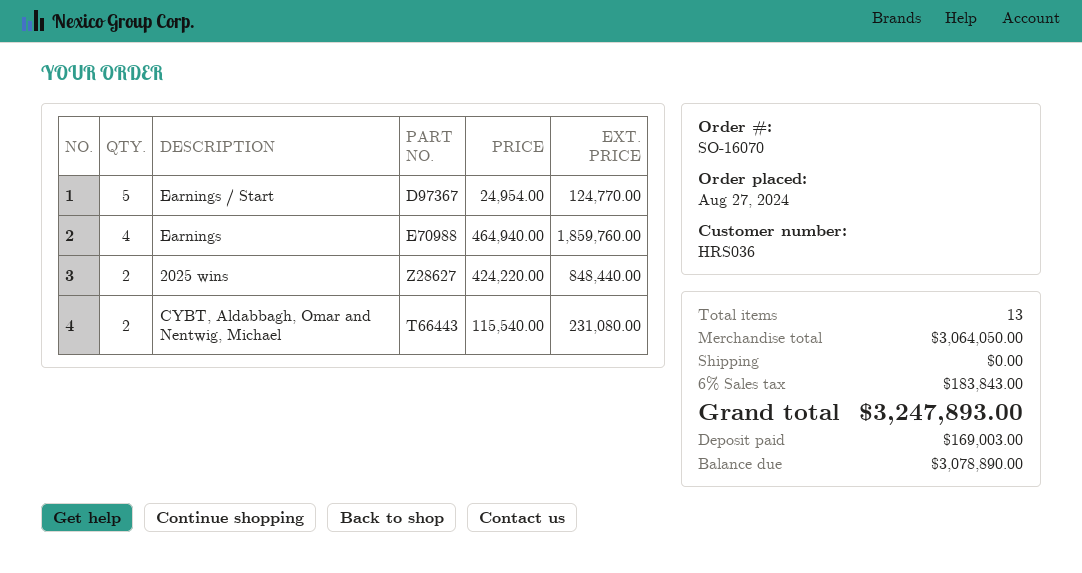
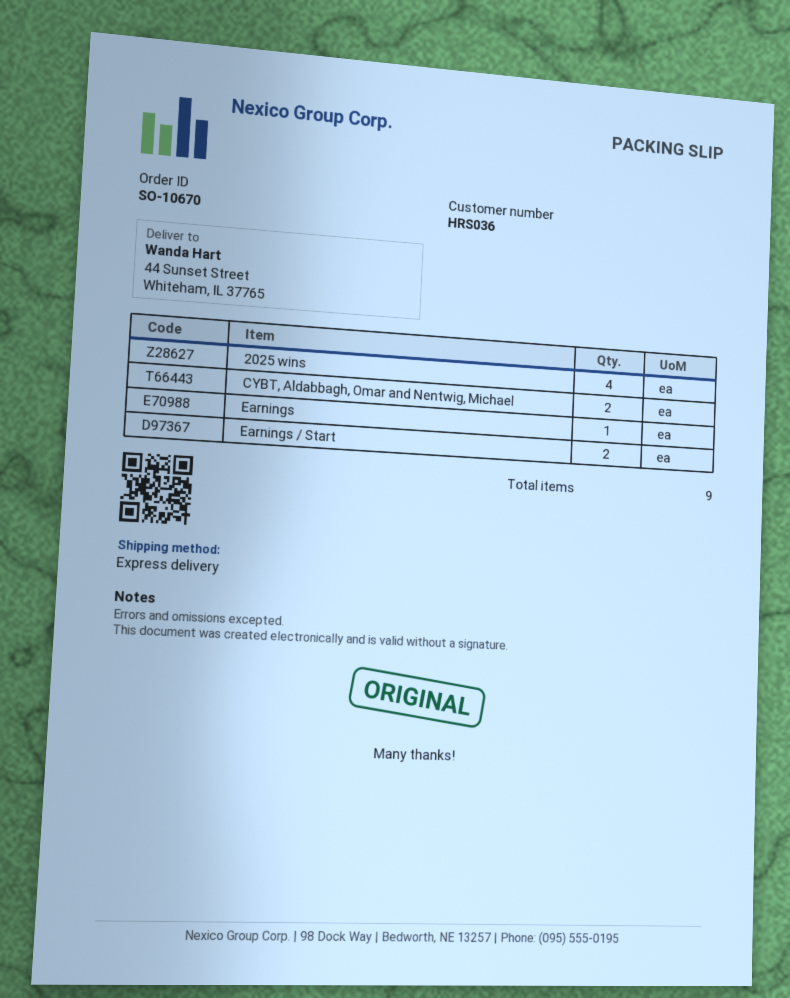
order number: SO-16070 -> SO-10670
Earnings / Start: 5 -> 2
Earnings: 4 -> 1
2025 wins: 2 -> 4
total quantity: 13 -> 9

